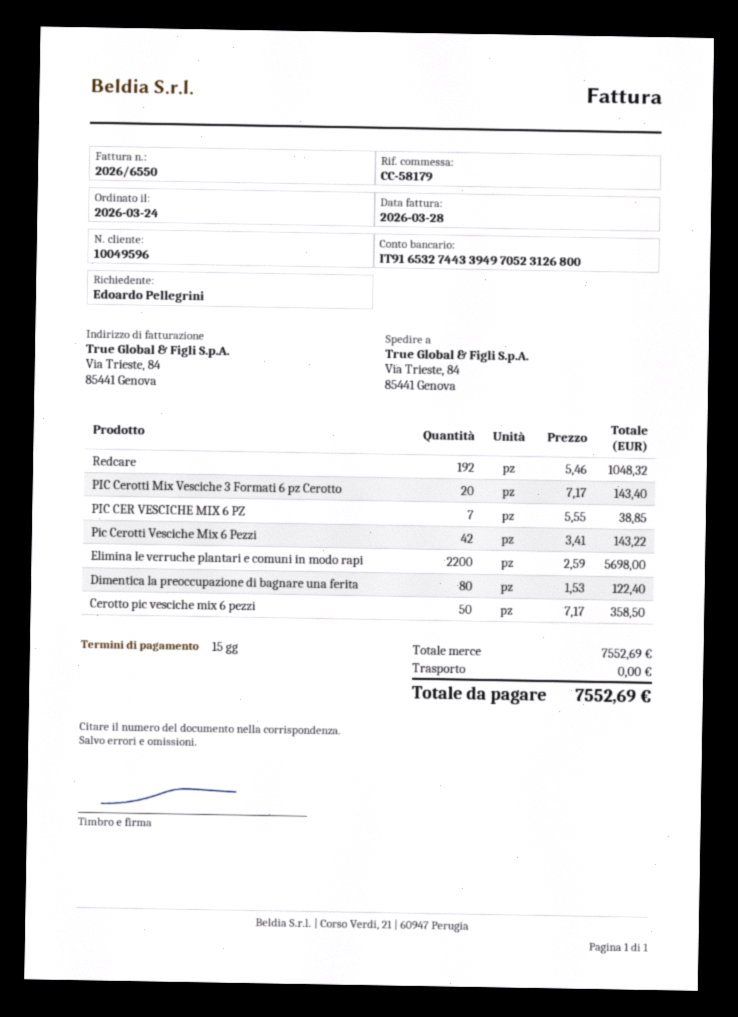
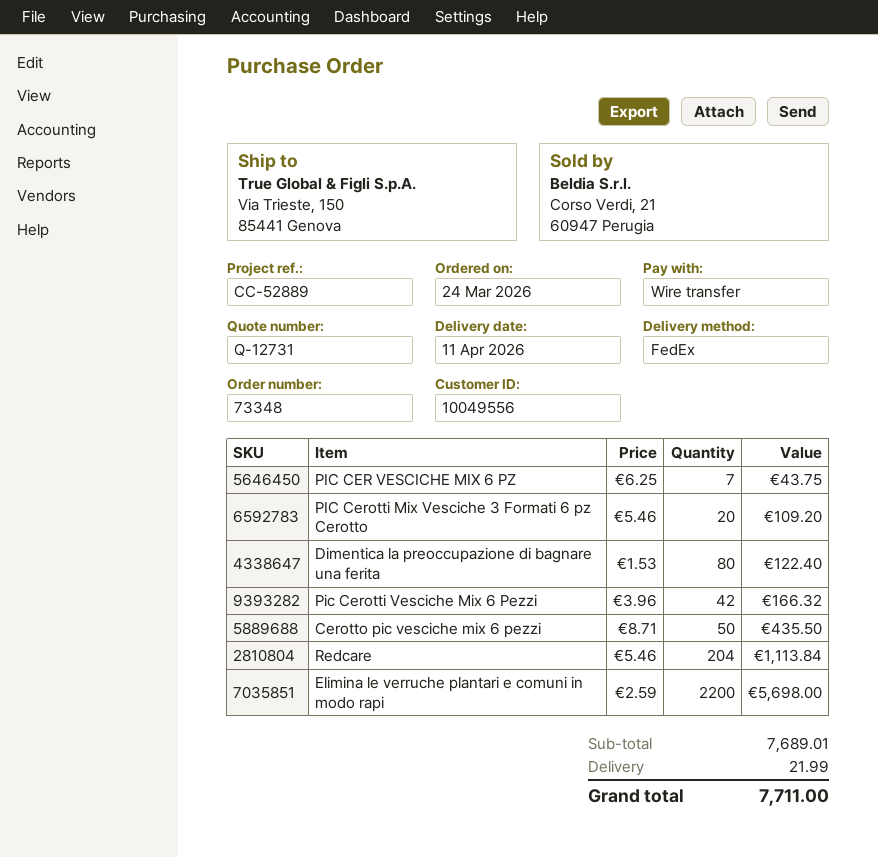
customer number: 10049596 -> 10049556
reference: CC-58179 -> CC-52889
ship to: Via Trieste, 84, 85441 Genova -> Via Trieste, 150, 85441 Genova
Redcare: 192 x 5.46 = 1048.32 -> 204 x 5.46 = 1113.84
PIC Cerotti Mix Vesciche 3 Formati 6 pz Cerotto: 20 x 7.17 = 143.40 -> 20 x 5.46 = 109.20
PIC CER VESCICHE MIX 6 PZ: 7 x 5.55 = 38.85 -> 7 x 6.25 = 43.75
Pic Cerotti Vesciche Mix 6 Pezzi: 42 x 3.41 = 143.22 -> 42 x 3.96 = 166.32
Cerotto pic vesciche mix 6 pezzi: 50 x 7.17 = 358.50 -> 50 x 8.71 = 435.50
subtotal: 7552.69 -> 7689.01
shipping: 0.00 -> 21.99
total: 7552.69 -> 7711.00

